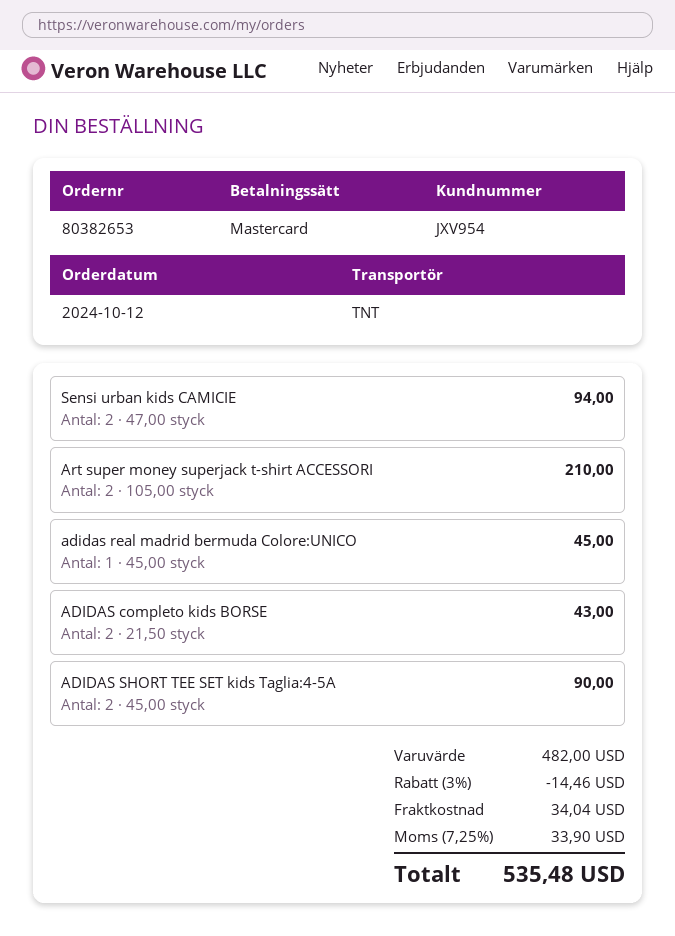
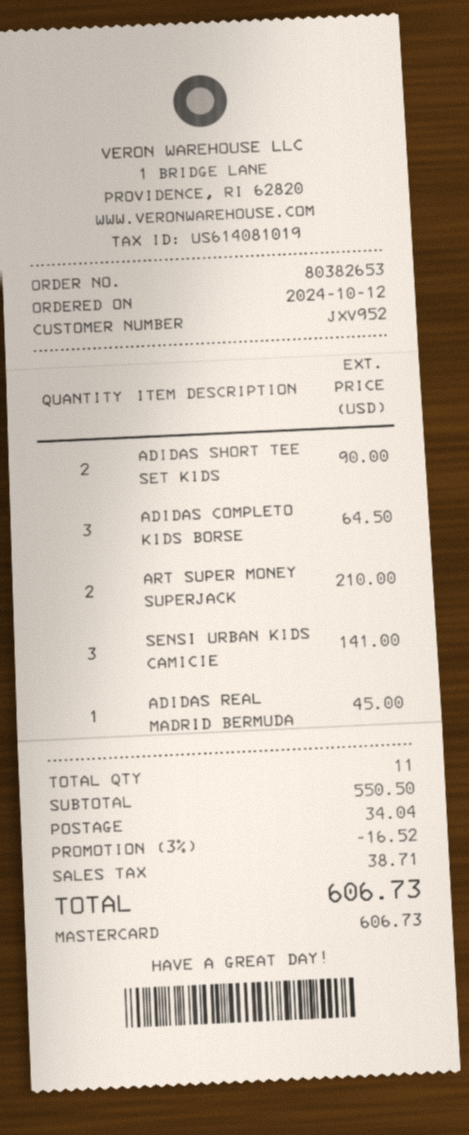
customer number: JXV954 -> JXV952
Sensi urban kids CAMICIE: 2 for 94.00 -> 3 for 141.00
ADIDAS completo kids BORSE: 2 for 43.00 -> 3 for 64.50
subtotal: 482.00 -> 550.50
discount: 3% = 14.46 -> 3% = 16.52
tax: 33.90 -> 38.71
total: 535.48 -> 606.73

